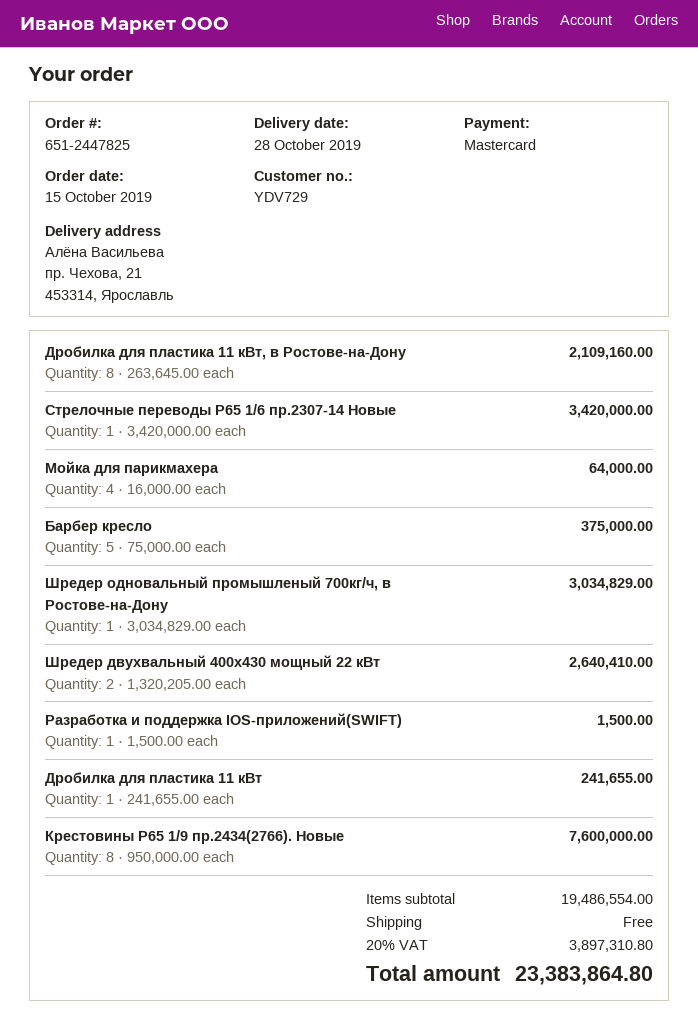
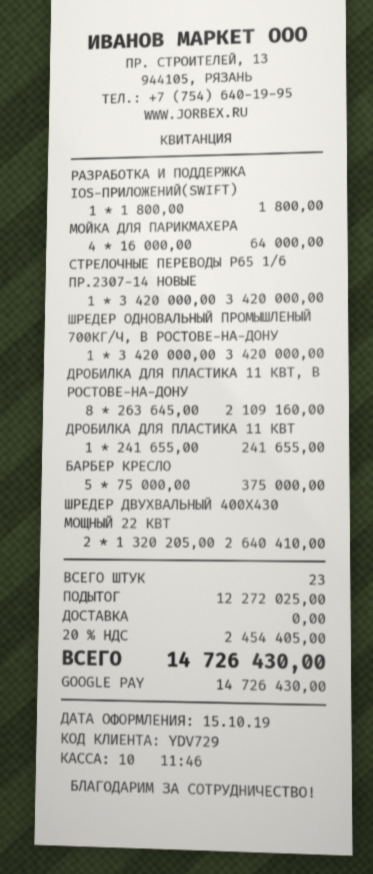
payment method: Mastercard -> Google Pay
Шредер одновальный промышленый 700кг/ч, в Ростове-на-Дону: 1 x 3034829.00 = 3034829.00 -> 1 x 3420000.00 = 3420000.00
Разработка и поддержка IOS-приложений(SWIFT): 1 x 1500.00 = 1500.00 -> 1 x 1800.00 = 1800.00
Крестовины Р65 1/9 пр.2434(2766). Новые: 8 x 950000.00 = 7600000.00 -> none
subtotal: 19486554.00 -> 12272025.00
tax: 20% = 3897310.80 -> 20% = 2454405.00
total: 23383864.80 -> 14726430.00

